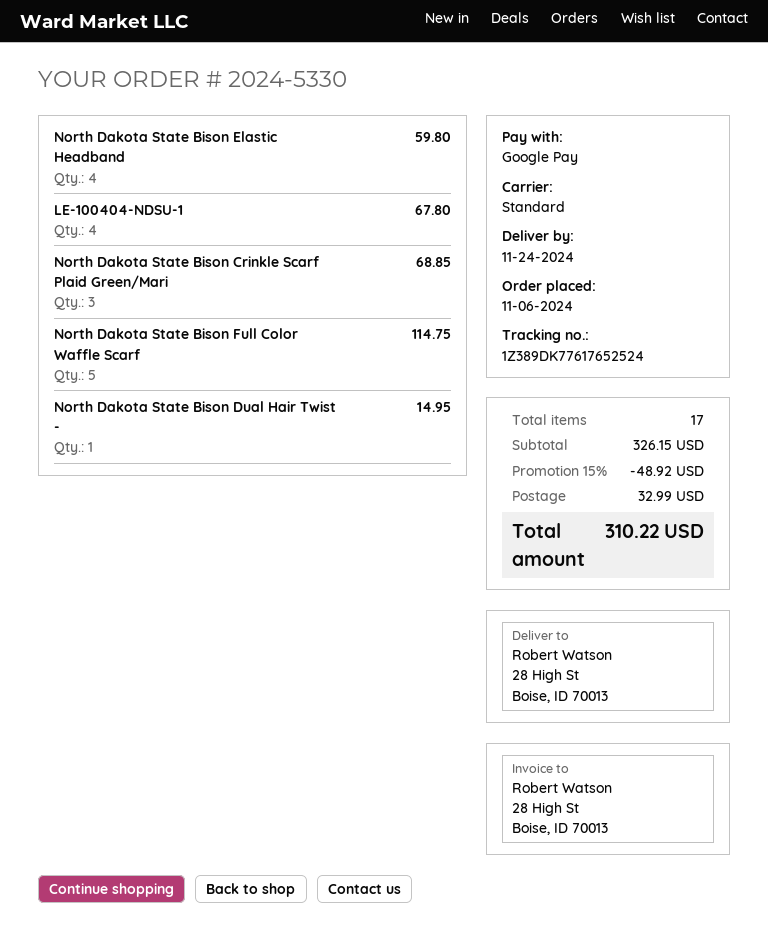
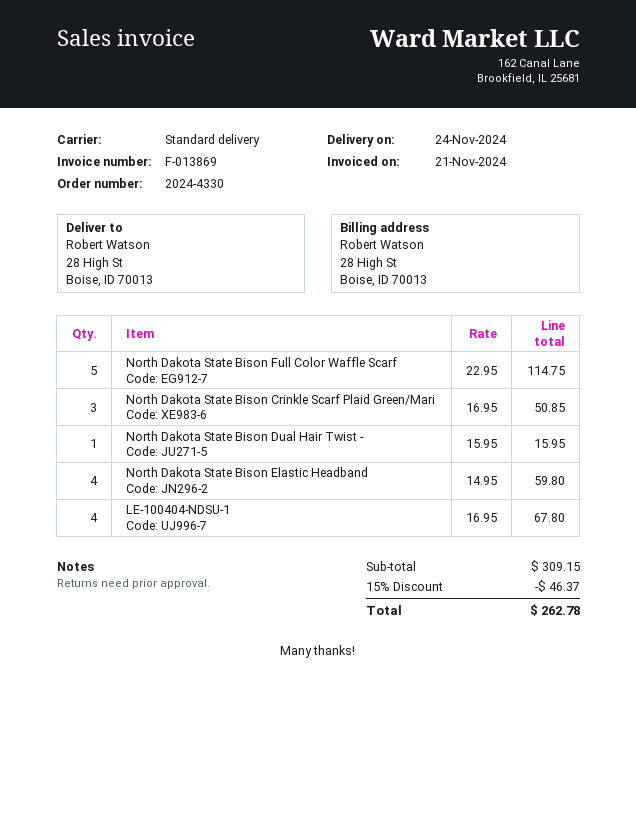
order number: 2024-5330 -> 2024-4330
North Dakota State Bison Crinkle Scarf Plaid Green/Mari: 3 for 68.85 -> 3 for 50.85
North Dakota State Bison Dual Hair Twist -: 1 for 14.95 -> 1 for 15.95
subtotal: 326.15 -> 309.15
discount: 15% = 48.92 -> 15% = 46.37
shipping: 32.99 -> none
total: 310.22 -> 262.78

